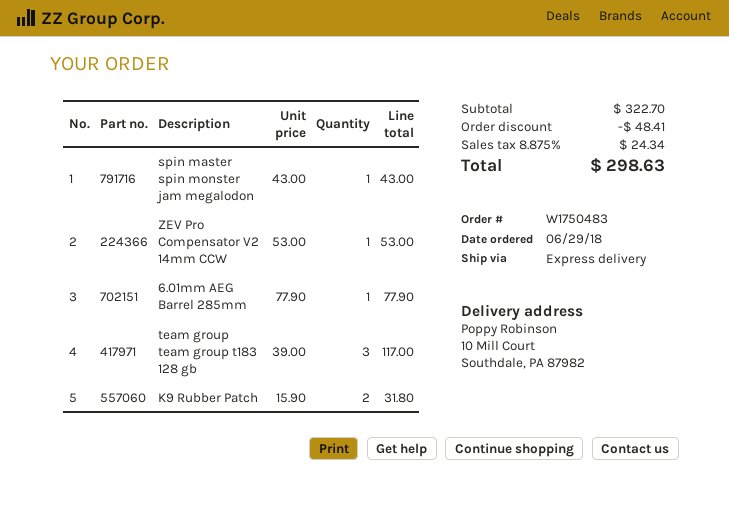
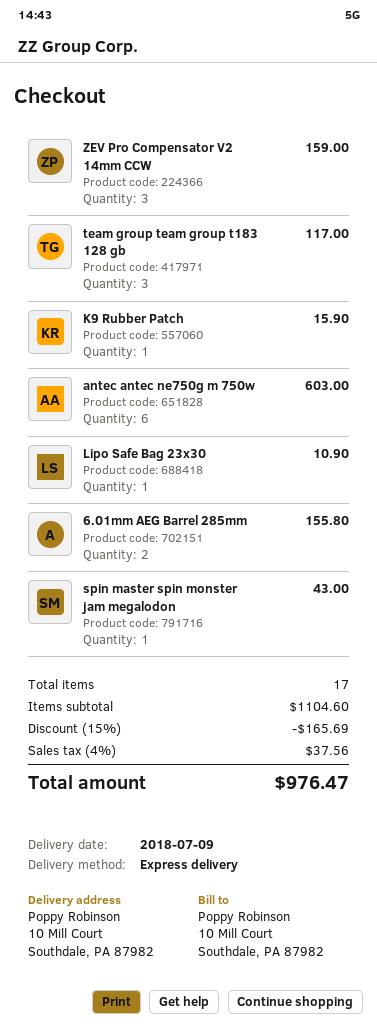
ZEV Pro Compensator V2 14mm CCW: 1 for 53.00 -> 3 for 159.00
6.01mm AEG Barrel 285mm: 1 for 77.90 -> 2 for 155.80
K9 Rubber Patch: 2 for 31.80 -> 1 for 15.90
antec antec ne750g m 750w: none -> 6 for 603.00
Lipo Safe Bag 23x30: none -> 1 for 10.90
subtotal: 322.70 -> 1104.60
discount: 48.41 -> 165.69
tax: 8.875% = 24.34 -> 4% = 37.56
total: 298.63 -> 976.47

